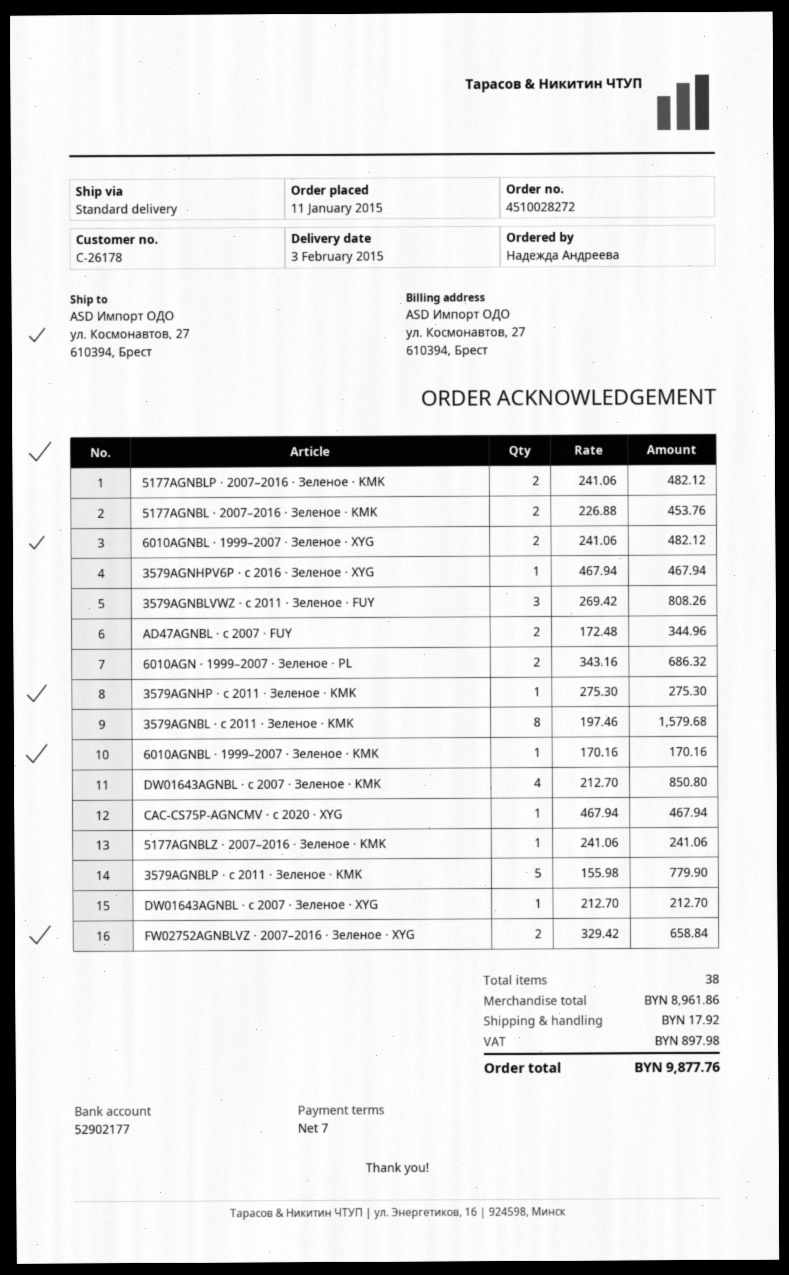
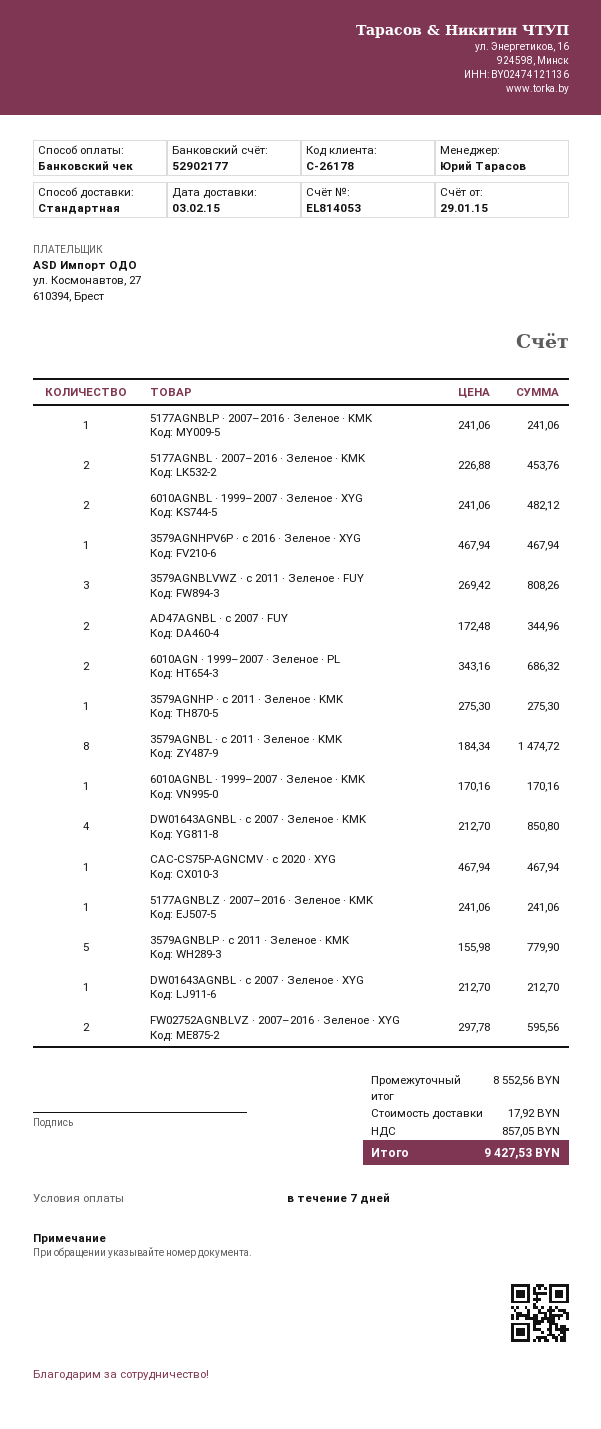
5177AGNBLP · 2007–2016 · Зеленое · KMK: 2 x 241.06 = 482.12 -> 1 x 241.06 = 241.06
3579AGNBL · с 2011 · Зеленое · KMK: 8 x 197.46 = 1579.68 -> 8 x 184.34 = 1474.72
FW02752AGNBLVZ · 2007–2016 · Зеленое · XYG: 2 x 329.42 = 658.84 -> 2 x 297.78 = 595.56
subtotal: 8961.86 -> 8552.56
tax: 897.98 -> 857.05
total: 9877.76 -> 9427.53

